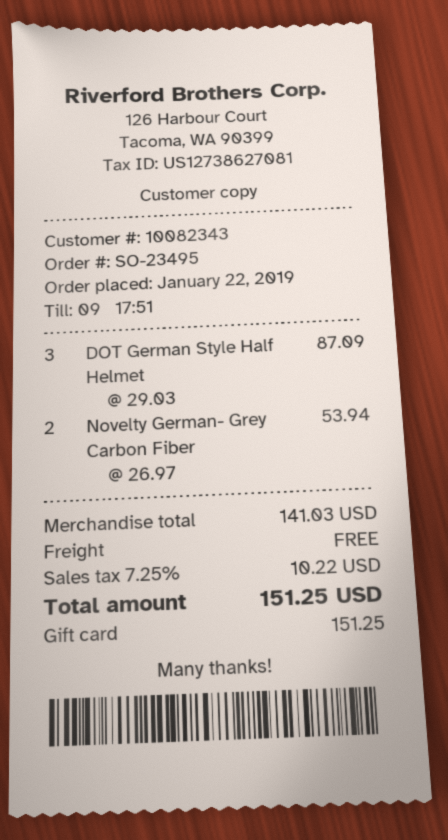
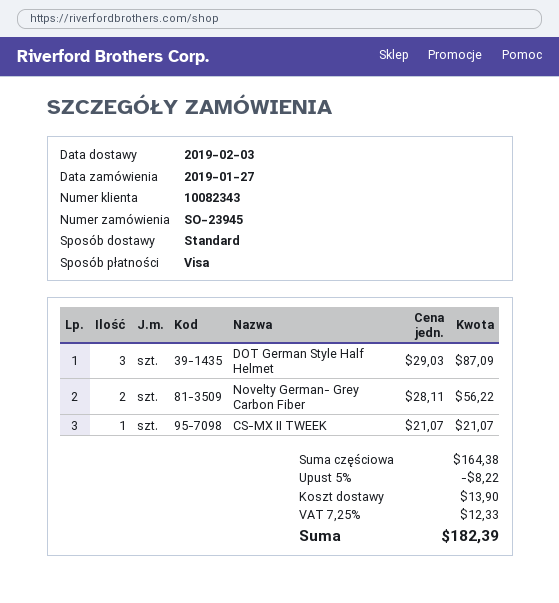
order number: SO-23495 -> SO-23945
order date: 2019-01-22 -> 2019-01-27
payment method: gift card -> Visa
Novelty German- Grey Carbon Fiber: 2 x 26.97 = 53.94 -> 2 x 28.11 = 56.22
CS-MX II TWEEK: none -> 1 x 21.07 = 21.07
subtotal: 141.03 -> 164.38
discount: none -> 5% = 8.22
shipping: 0.00 -> 13.90
tax: 7.25% = 10.22 -> 7.25% = 12.33
total: 151.25 -> 182.39

